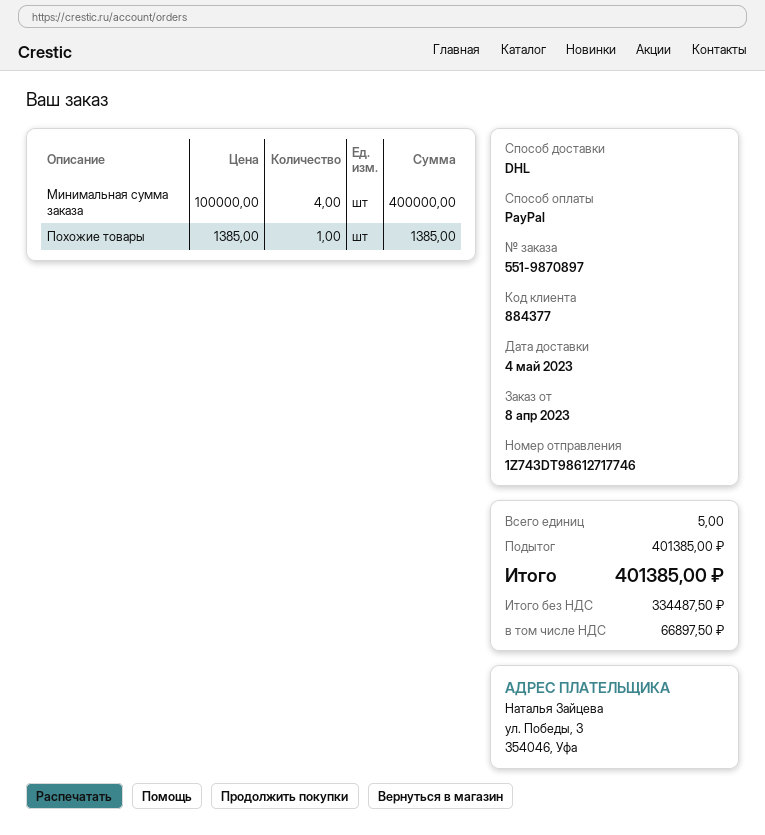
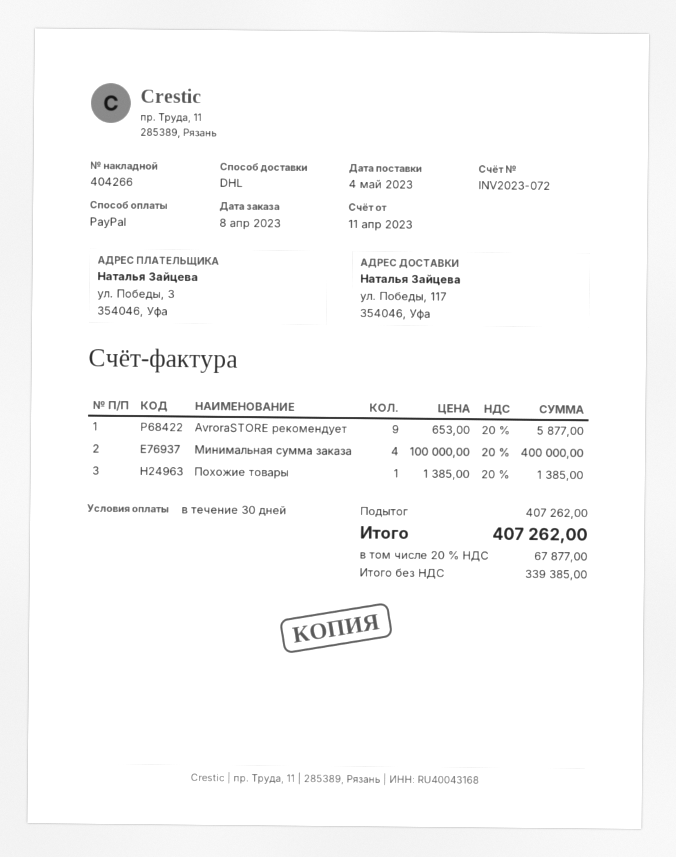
AvroraSTORE рекомендует: none -> 9 x 653.00 = 5877.00
subtotal: 401385.00 -> 407262.00
net: 334487.50 -> 339385.00
tax: 66897.50 -> 67877.00
total: 401385.00 -> 407262.00

